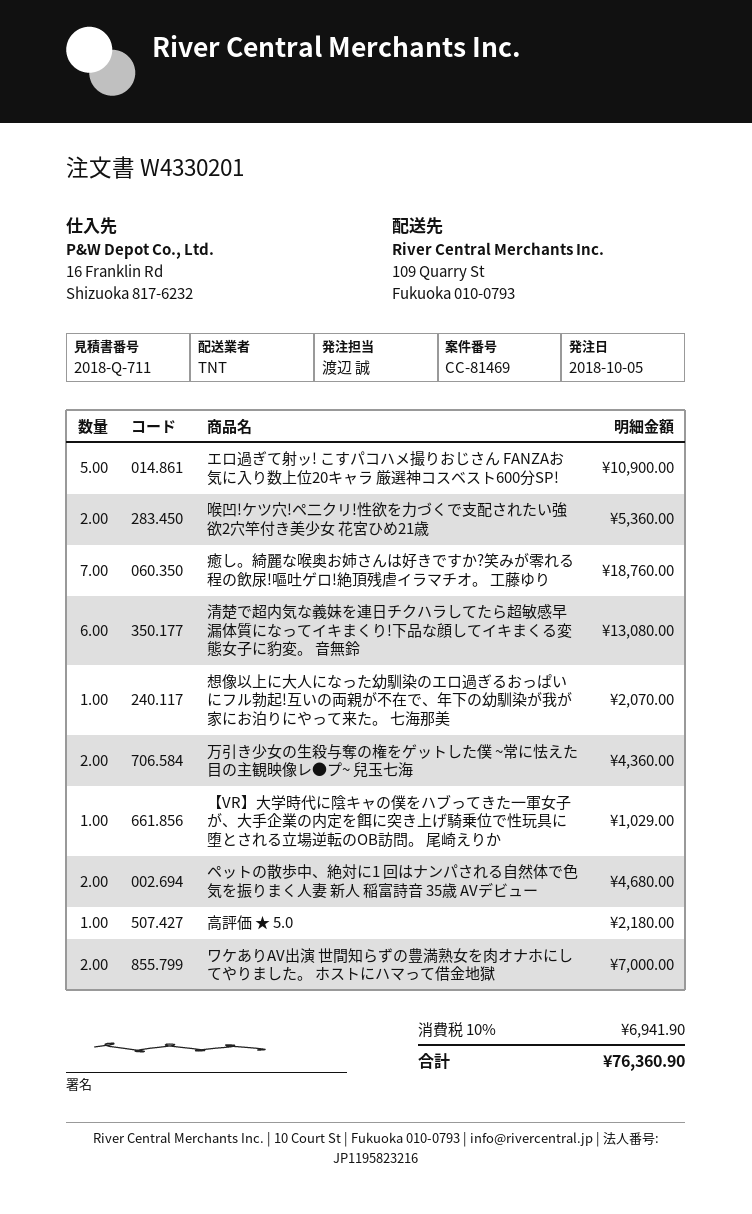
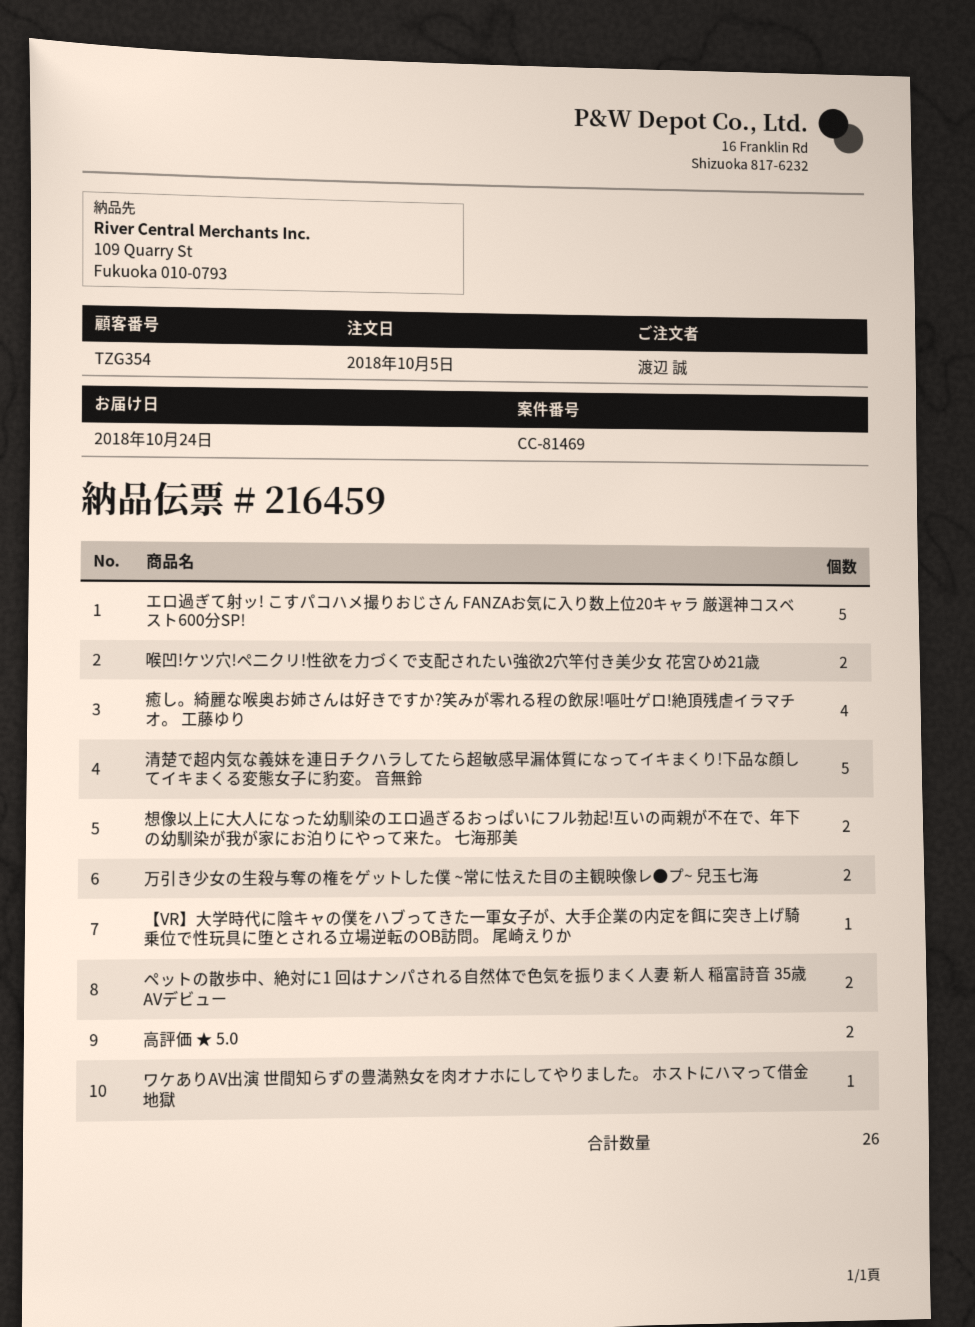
癒し。綺麗な喉奥お姉さんは好きですか?笑みが零れる程の飲尿!嘔吐ゲロ!絶頂残虐イラマチオ。 工藤ゆり: 7 -> 4
清楚で超内気な義妹を連日チクハラしてたら超敏感早漏体質になってイキまくり!下品な顔してイキまくる変態女子に豹変。 音無鈴: 6 -> 5
想像以上に大人になった幼馴染のエロ過ぎるおっぱいにフル勃起!互いの両親が不在で、年下の幼馴染が我が家にお泊りにやって来た。 七海那美: 1 -> 2
高評価 ★ 5.0: 1 -> 2
ワケありAV出演 世間知らずの豊満熟女を肉オナホにしてやりました。 ホストにハマって借金地獄: 2 -> 1

